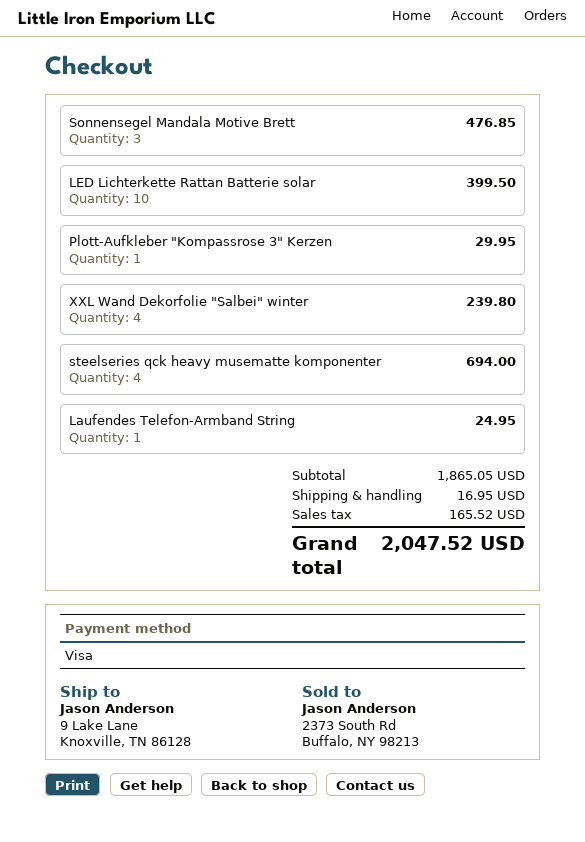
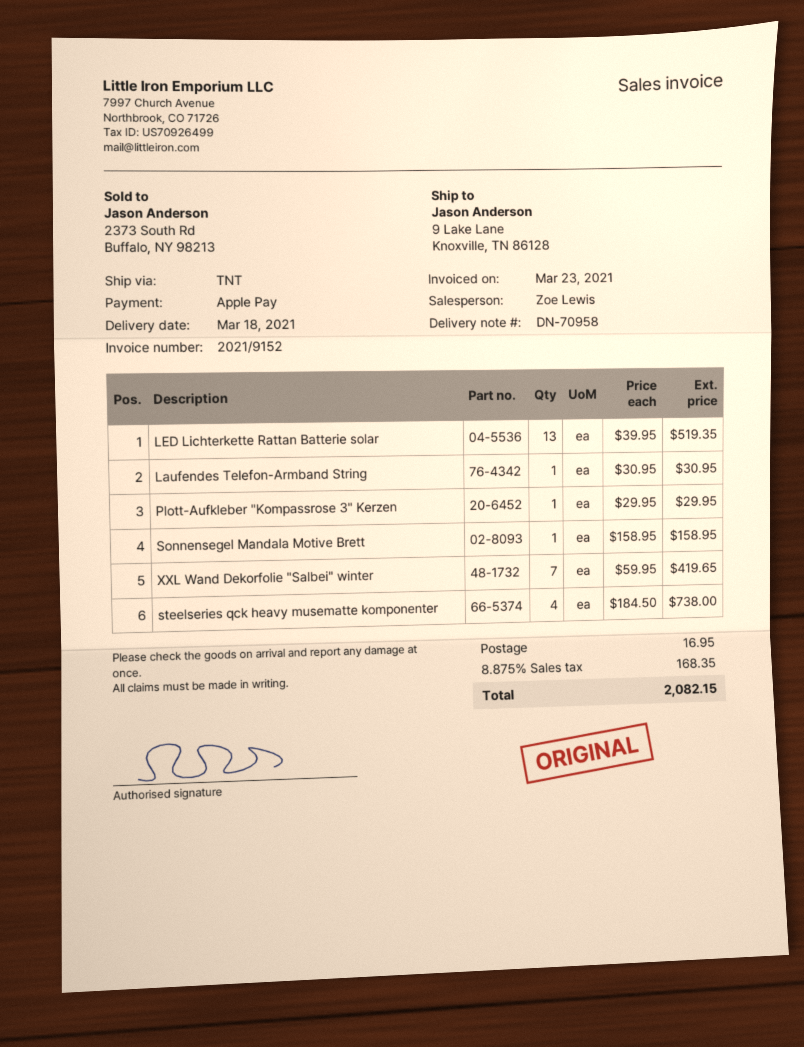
payment method: Visa -> Apple Pay
Sonnensegel Mandala Motive Brett: 3 for 476.85 -> 1 for 158.95
LED Lichterkette Rattan Batterie solar: 10 for 399.50 -> 13 for 519.35
XXL Wand Dekorfolie "Salbei" winter: 4 for 239.80 -> 7 for 419.65
steelseries qck heavy musematte komponenter: 4 for 694.00 -> 4 for 738.00
Laufendes Telefon-Armband String: 1 for 24.95 -> 1 for 30.95
tax: 165.52 -> 168.35
total: 2047.52 -> 2082.15

